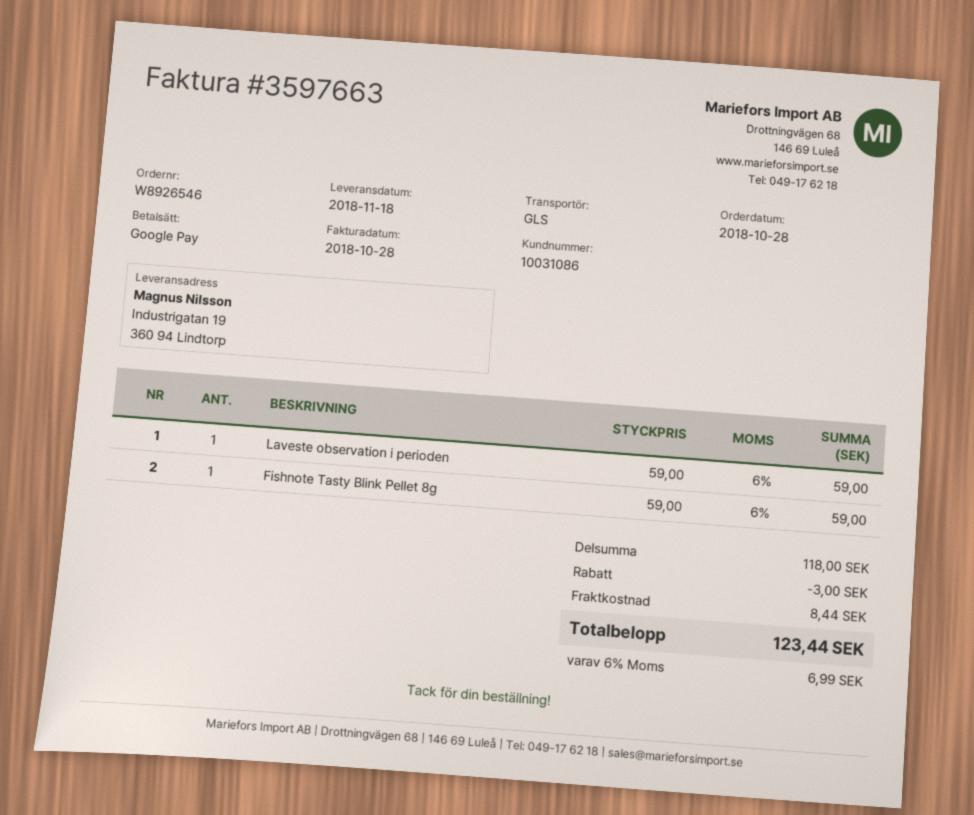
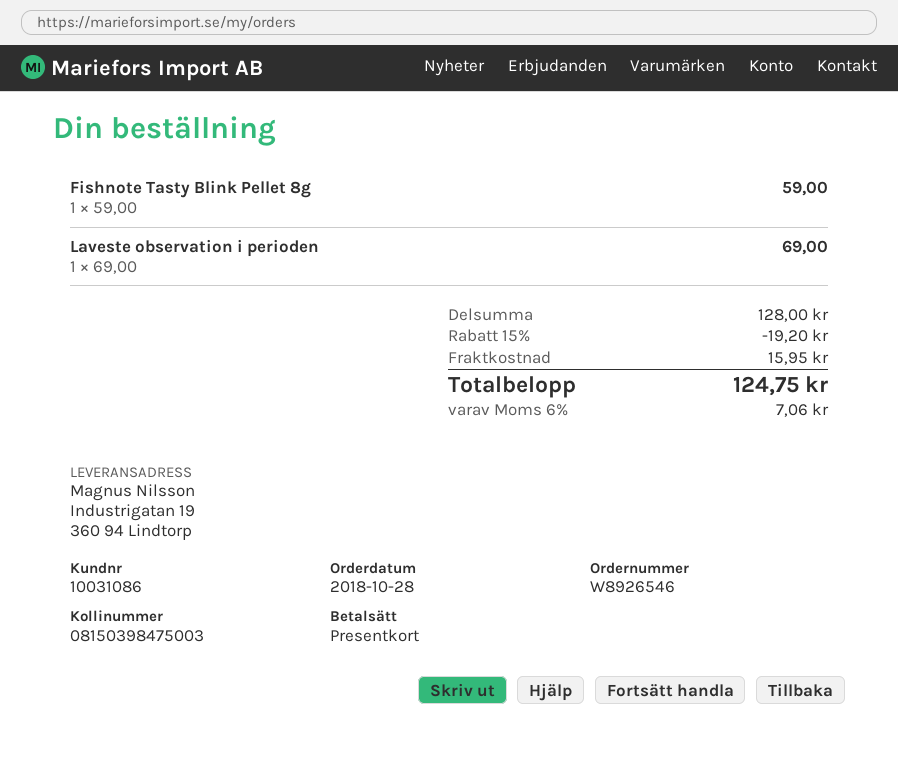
payment method: Google Pay -> gift card
Laveste observation i perioden: 1 x 59.00 = 59.00 -> 1 x 69.00 = 69.00
subtotal: 118.00 -> 128.00
discount: 3.00 -> 19.20
shipping: 8.44 -> 15.95
tax: 6% = 6.99 -> 6% = 7.06
total: 123.44 -> 124.75

